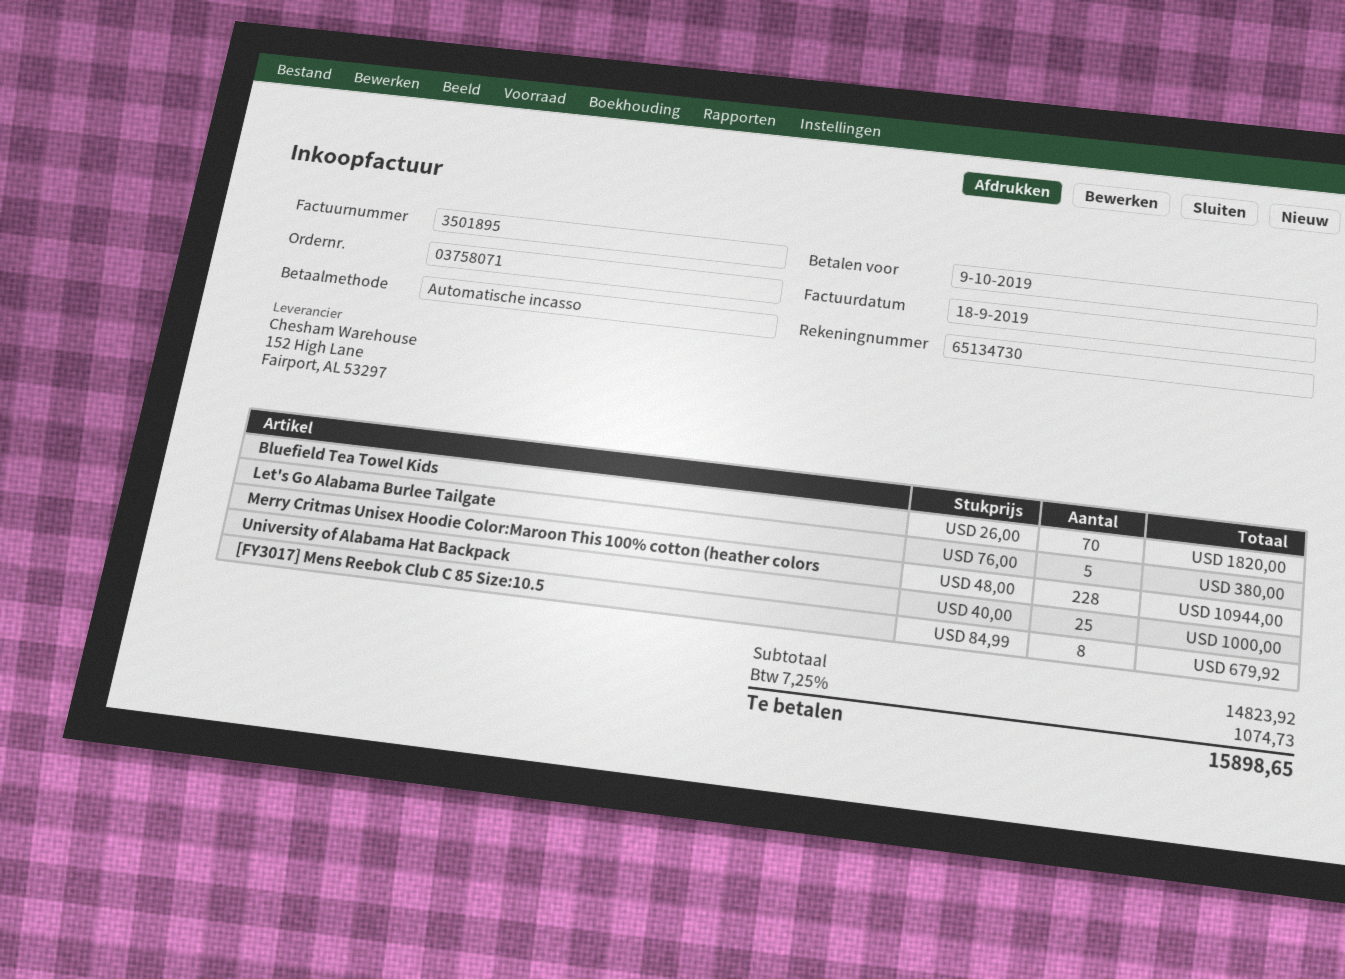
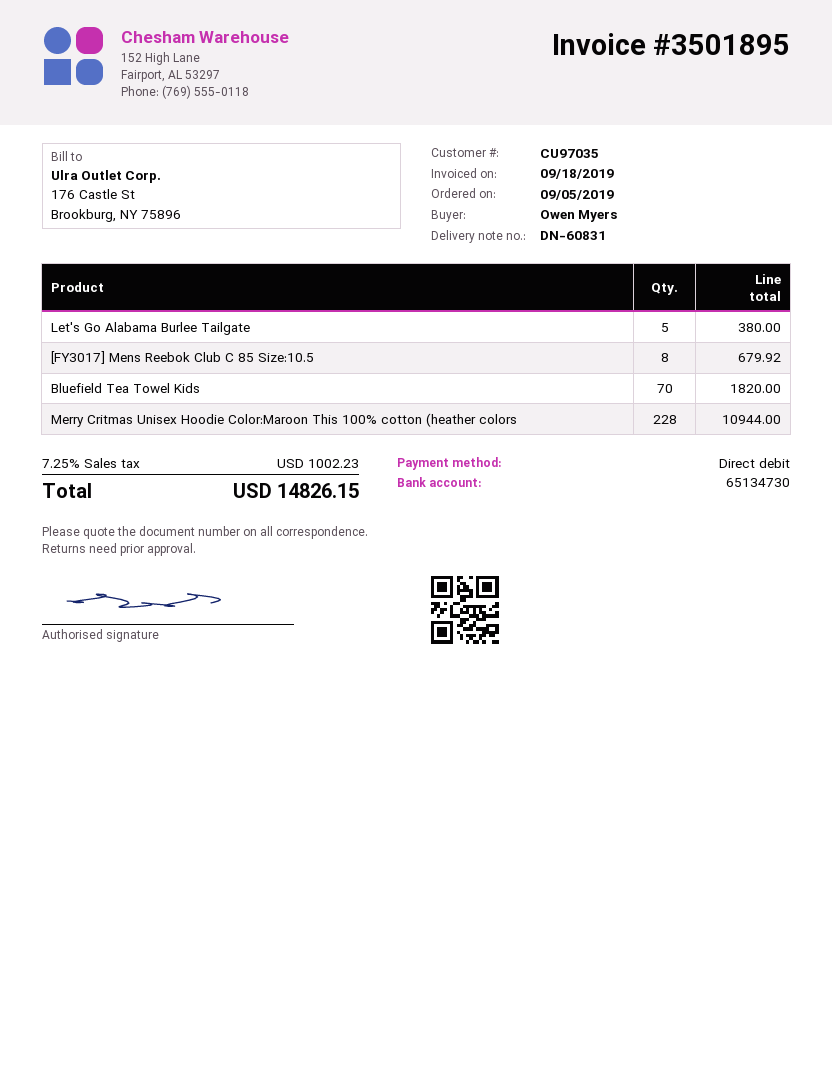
University of Alabama Hat Backpack: 25 for 1000.00 -> none
tax: 7.25% = 1074.73 -> 7.25% = 1002.23
total: 15898.65 -> 14826.15

